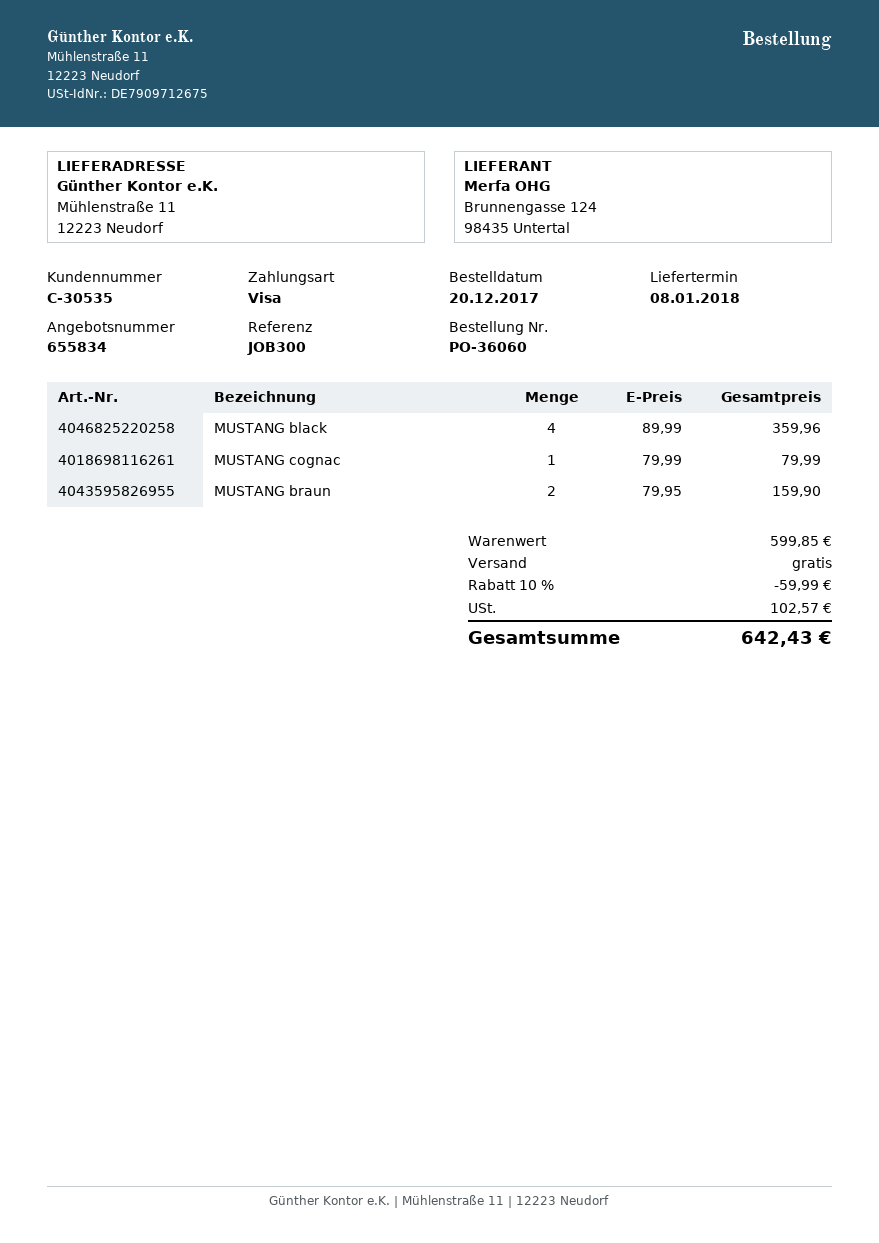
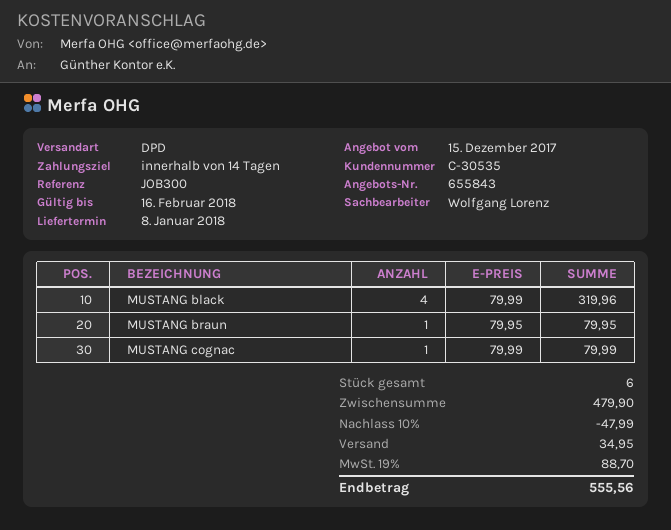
quote number: 655834 -> 655843
MUSTANG black: 4 x 89.99 = 359.96 -> 4 x 79.99 = 319.96
MUSTANG braun: 2 x 79.95 = 159.90 -> 1 x 79.95 = 79.95
subtotal: 599.85 -> 479.90
discount: 10% = 59.99 -> 10% = 47.99
shipping: 0.00 -> 34.95
tax: 102.57 -> 88.70
total: 642.43 -> 555.56

